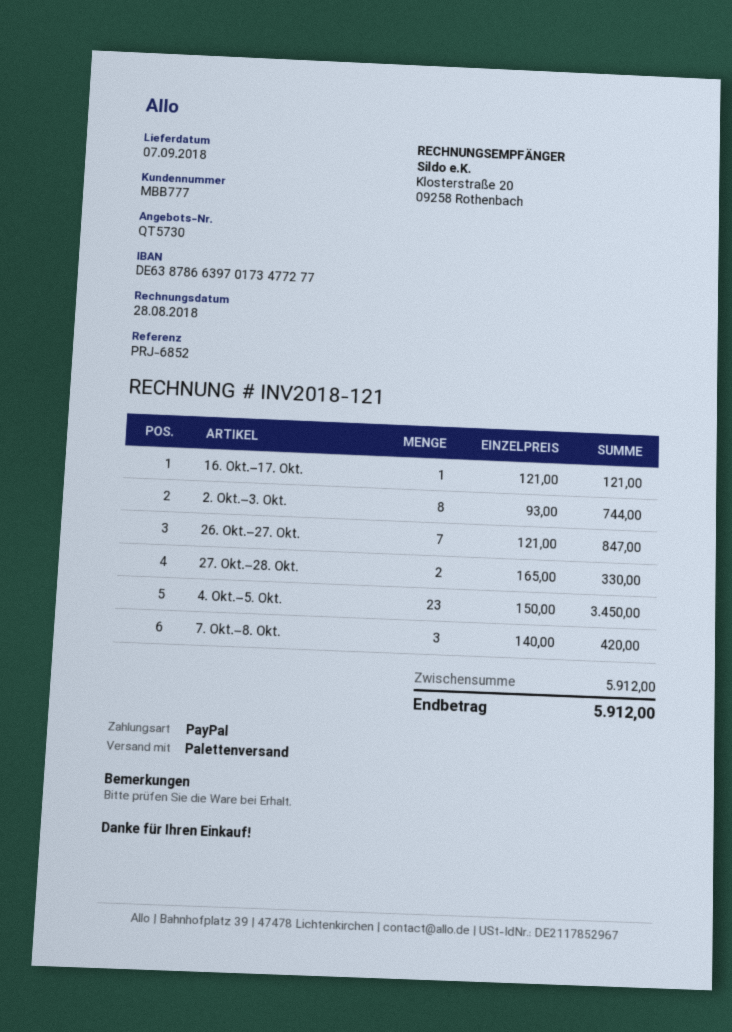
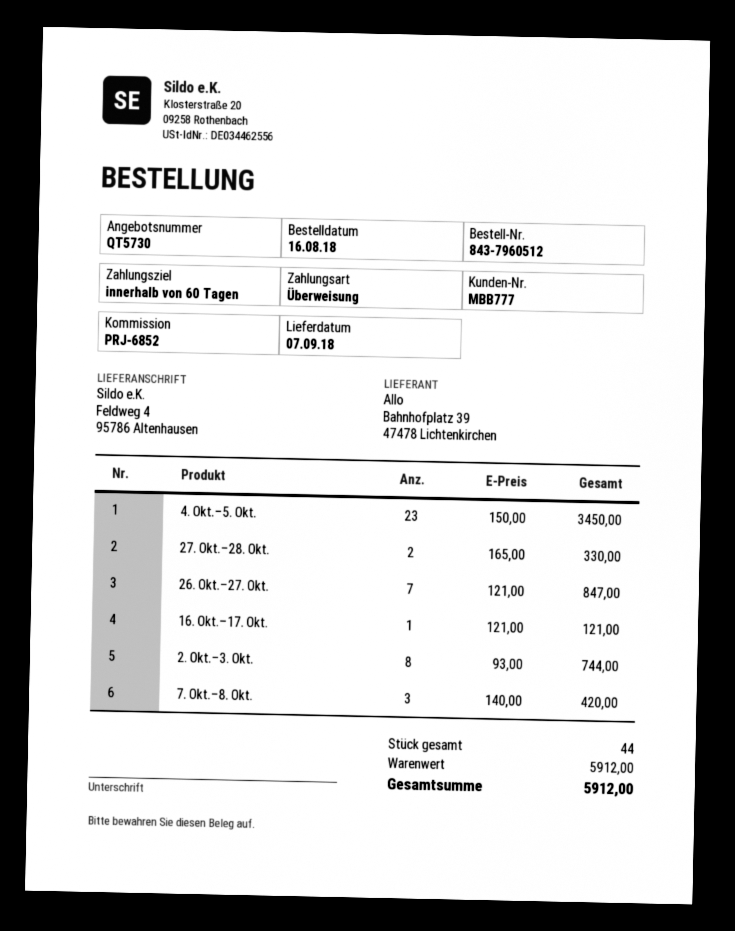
payment method: PayPal -> bank transfer

